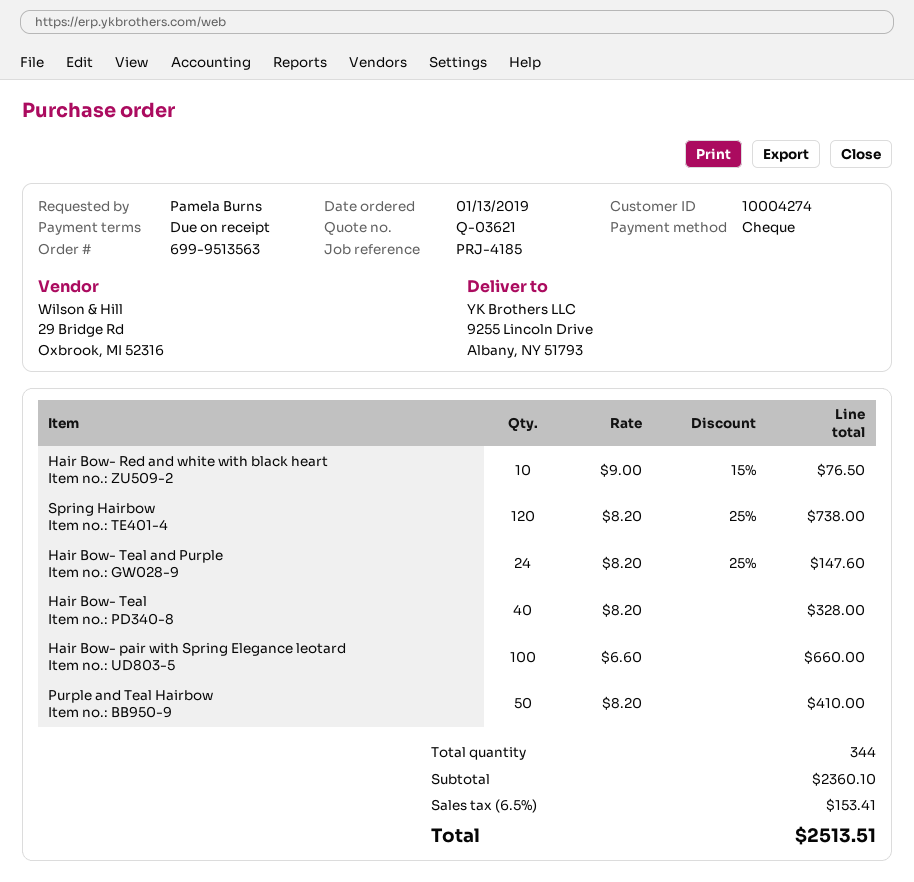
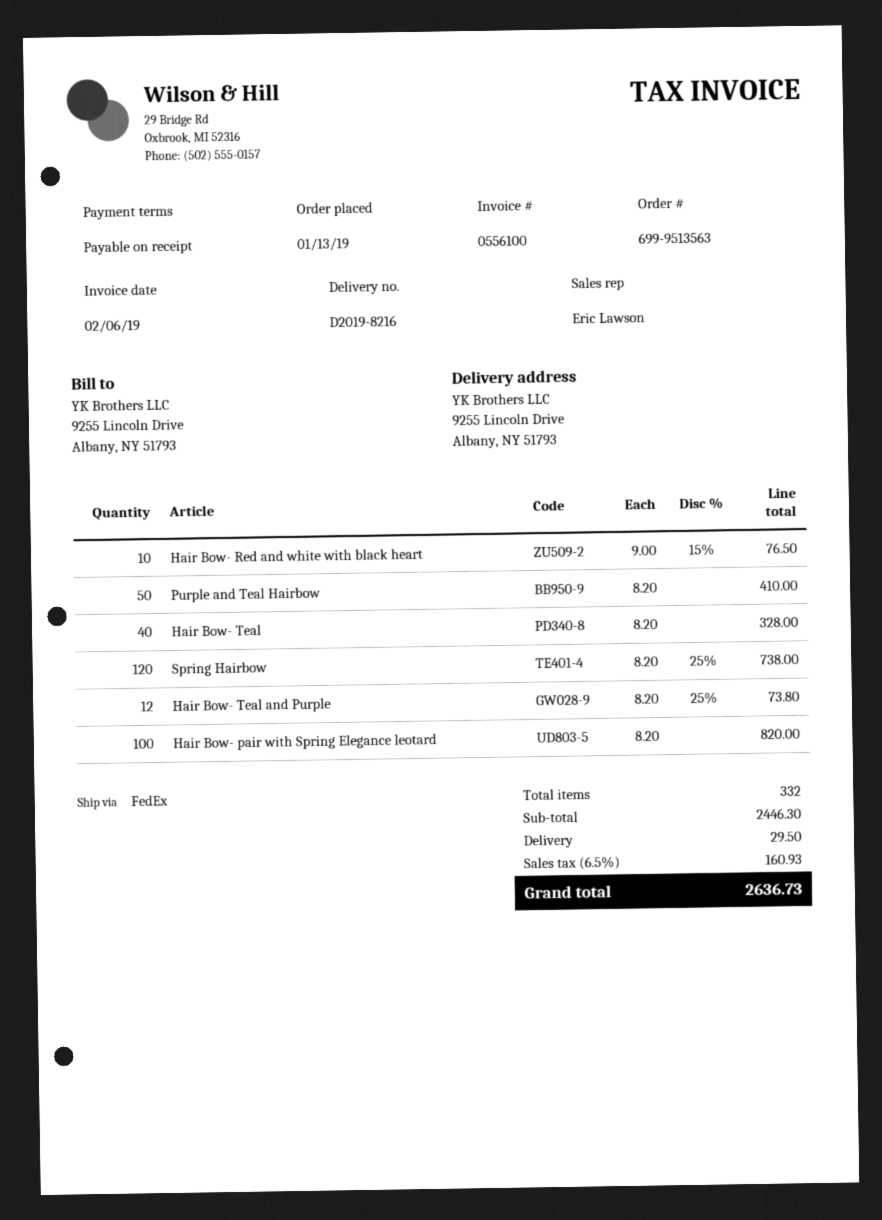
Hair Bow- Teal and Purple: 24 x 8.20 - 25% = 147.60 -> 12 x 8.20 - 25% = 73.80
Hair Bow- pair with Spring Elegance leotard: 100 x 6.60 = 660.00 -> 100 x 8.20 = 820.00
total quantity: 344 -> 332
subtotal: 2360.10 -> 2446.30
shipping: none -> 29.50
tax: 6.5% = 153.41 -> 6.5% = 160.93
total: 2513.51 -> 2636.73

